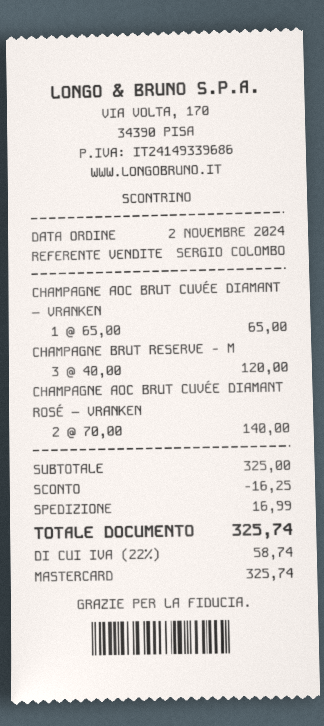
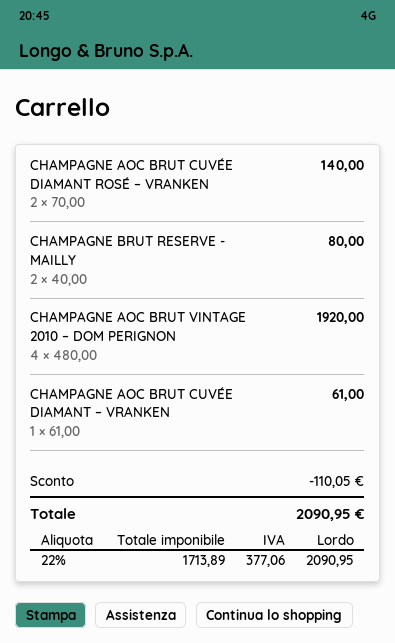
CHAMPAGNE AOC BRUT CUVÉE DIAMANT – VRANKEN: 1 x 65.00 = 65.00 -> 1 x 61.00 = 61.00
CHAMPAGNE BRUT RESERVE - M: 3 x 40.00 = 120.00 -> 2 x 40.00 = 80.00
CHAMPAGNE AOC BRUT VINTAGE 2010 – DOM PERIGNON: none -> 4 x 480.00 = 1920.00
discount: 16.25 -> 110.05
shipping: 16.99 -> none
tax: 22% = 58.74 -> 22% = 377.06
total: 325.74 -> 2090.95

